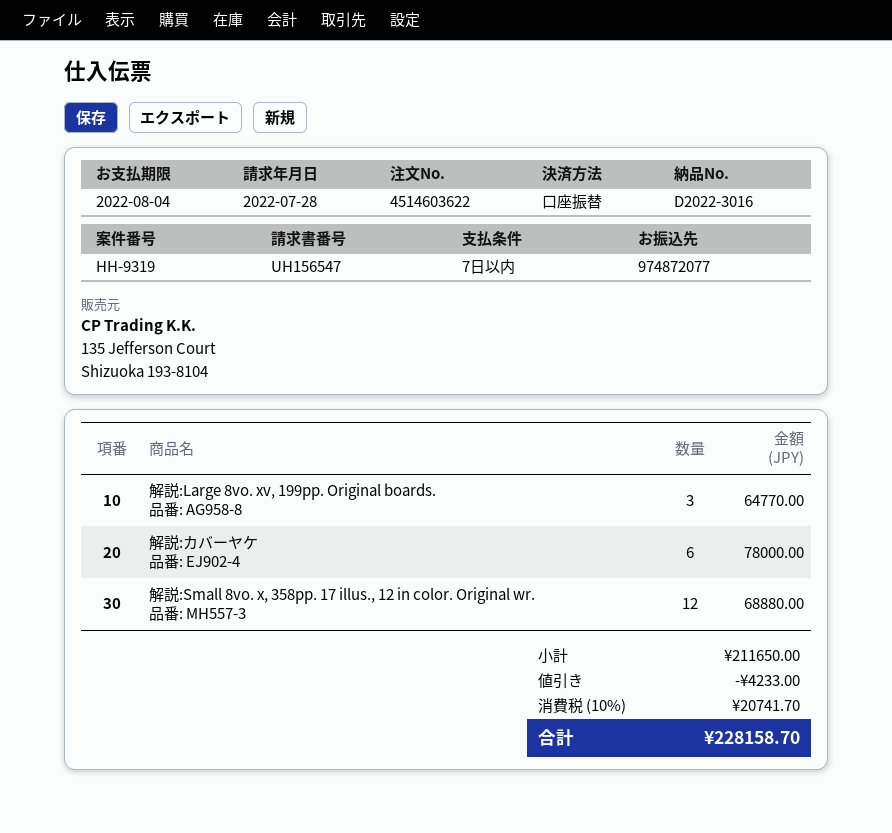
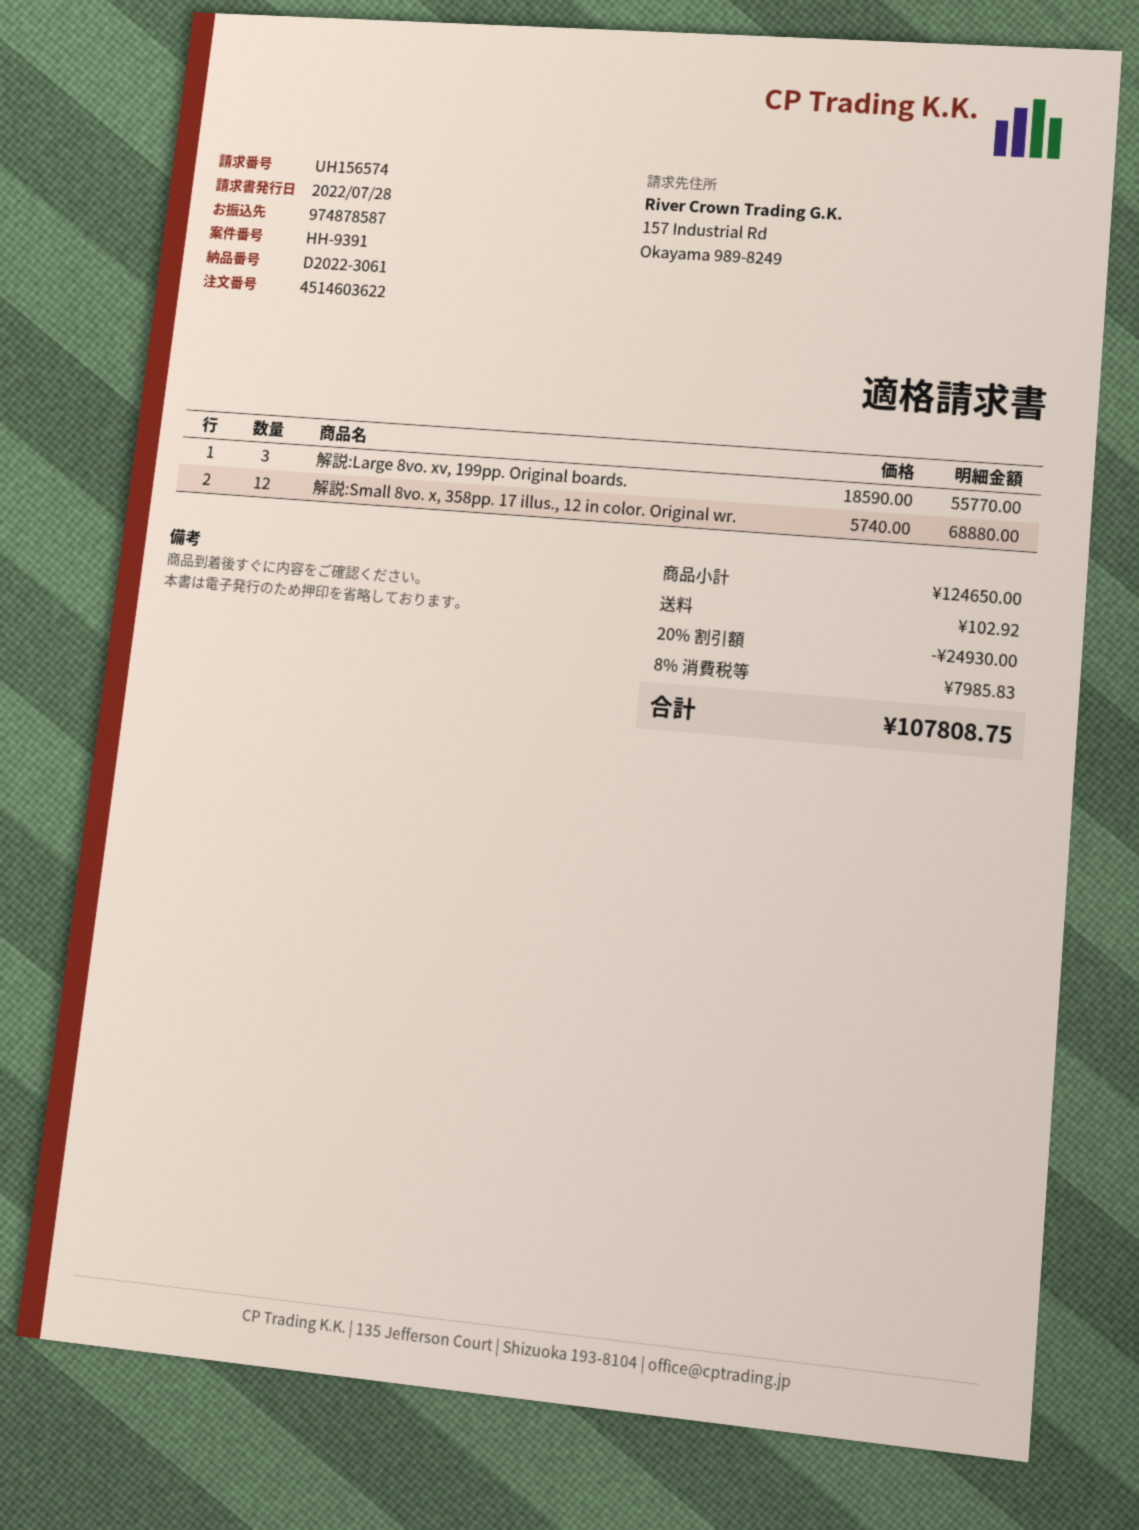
delivery note number: D2022-3016 -> D2022-3061
invoice number: UH156547 -> UH156574
reference: HH-9319 -> HH-9391
bank account: 974872077 -> 974878587
解説:Large 8vo. xv, 199pp. Original boards.: 3 for 64770.00 -> 3 for 55770.00
解説:カバーヤケ: 6 for 78000.00 -> none
subtotal: 211650.00 -> 124650.00
discount: 4233.00 -> 24930.00
shipping: none -> 102.92
tax: 10% = 20741.70 -> 8% = 7985.83
total: 228158.70 -> 107808.75

